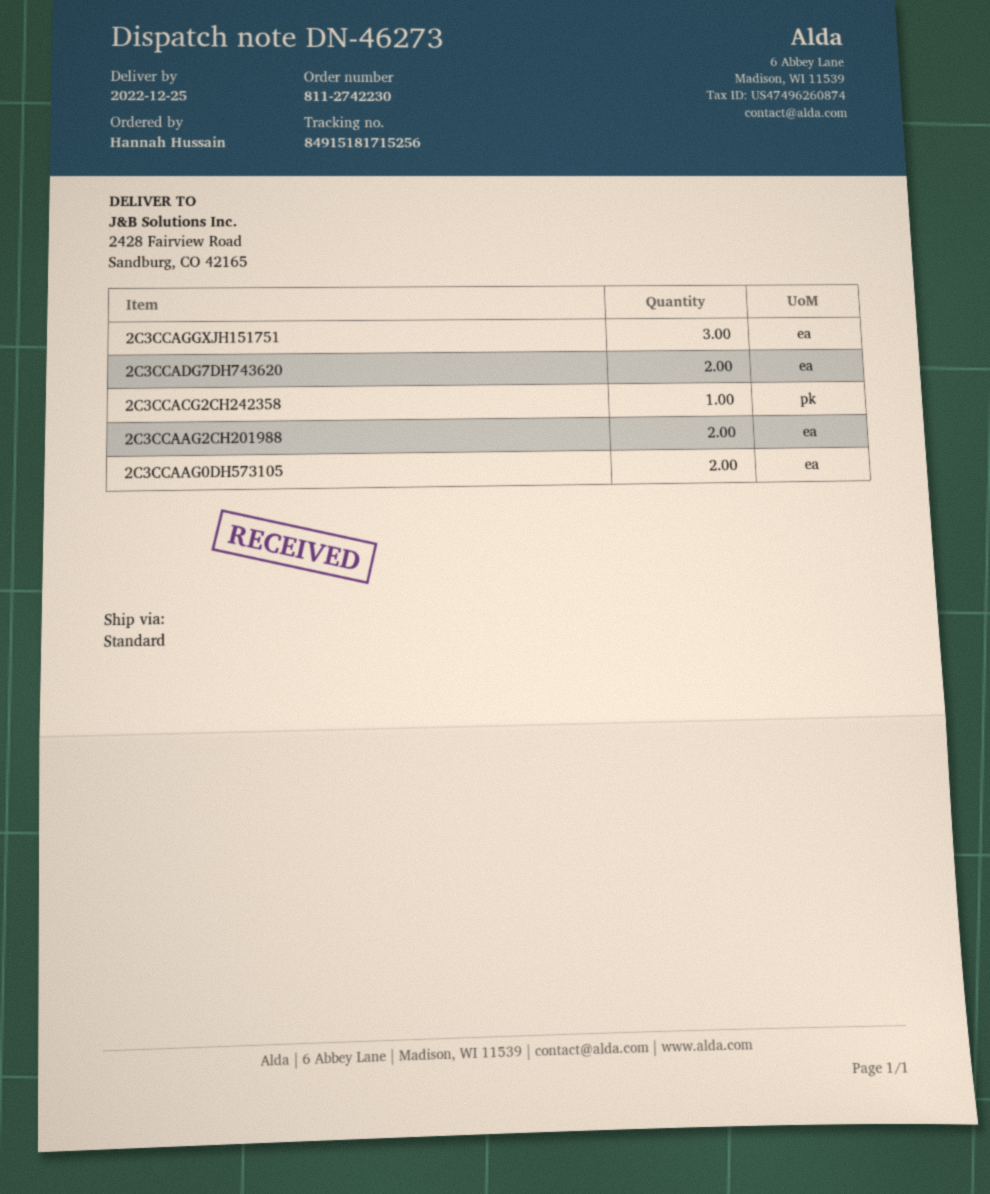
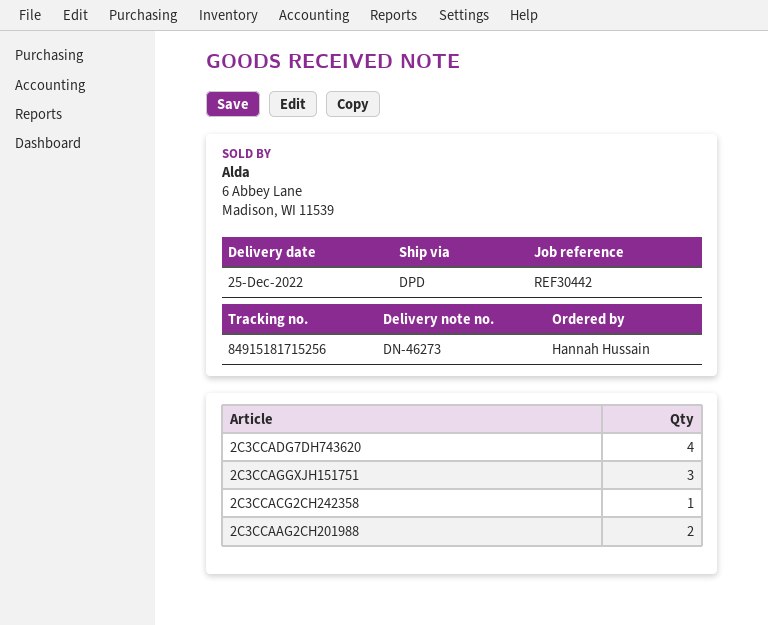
shipping method: standard -> DPD
2C3CCADG7DH743620: 2 -> 4
2C3CCAAG0DH573105: 2 -> none

